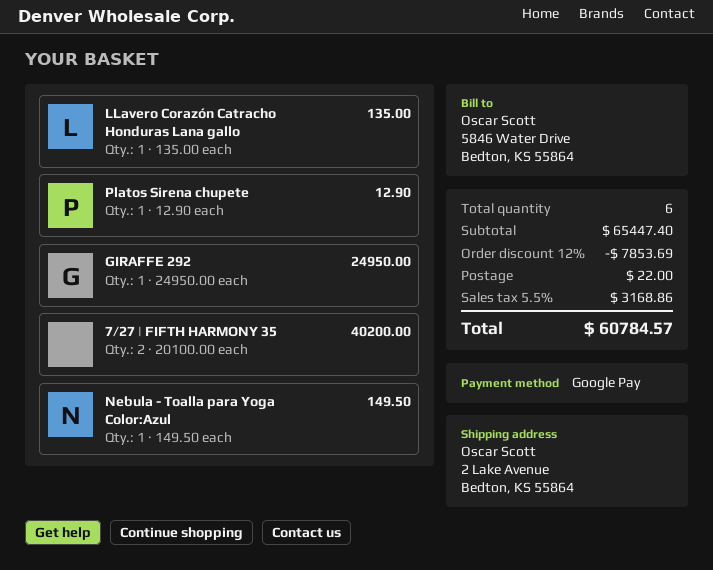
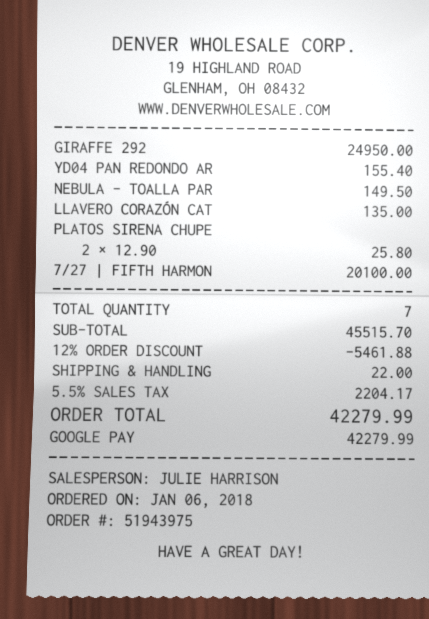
Platos Sirena chupete: 1 x 12.90 = 12.90 -> 2 x 12.90 = 25.80
7/27 | FIFTH HARMONY 35: 2 x 20100.00 = 40200.00 -> 1 x 20100.00 = 20100.00
YD04 PAN REDONDO AR: none -> 1 x 155.40 = 155.40
total quantity: 6 -> 7
subtotal: 65447.40 -> 45515.70
discount: 12% = 7853.69 -> 12% = 5461.88
tax: 5.5% = 3168.86 -> 5.5% = 2204.17
total: 60784.57 -> 42279.99

